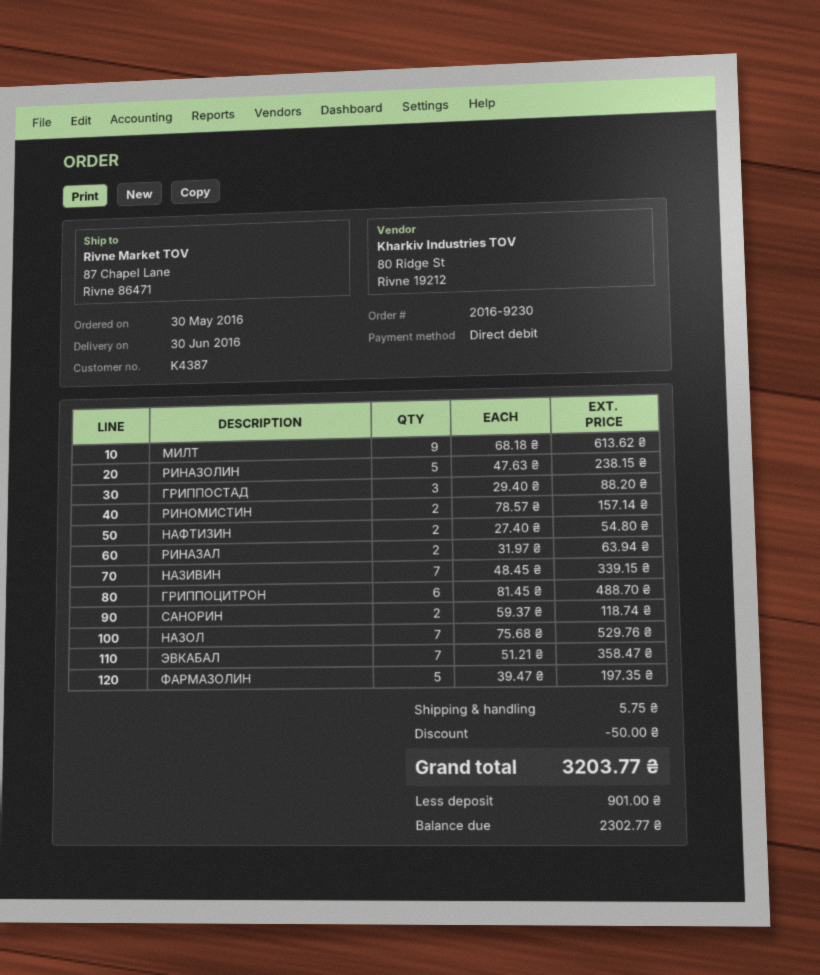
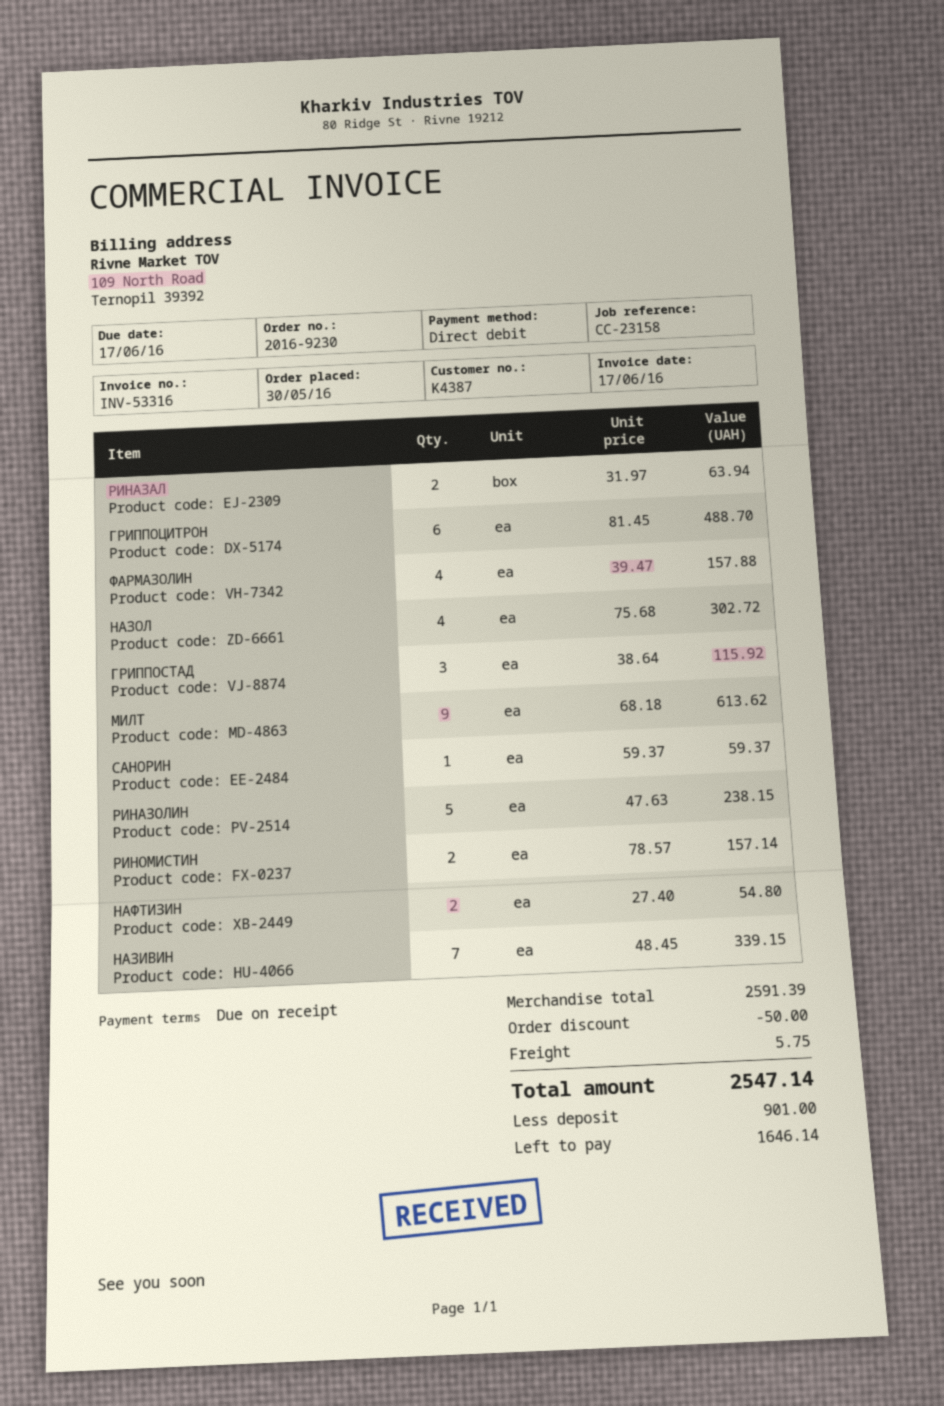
ГРИППОСТАД: 3 x 29.40 = 88.20 -> 3 x 38.64 = 115.92
САНОРИН: 2 x 59.37 = 118.74 -> 1 x 59.37 = 59.37
НАЗОЛ: 7 x 75.68 = 529.76 -> 4 x 75.68 = 302.72
ЭВКАБАЛ: 7 x 51.21 = 358.47 -> none
ФАРМАЗОЛИН: 5 x 39.47 = 197.35 -> 4 x 39.47 = 157.88
total: 3203.77 -> 2547.14
balance: 2302.77 -> 1646.14

